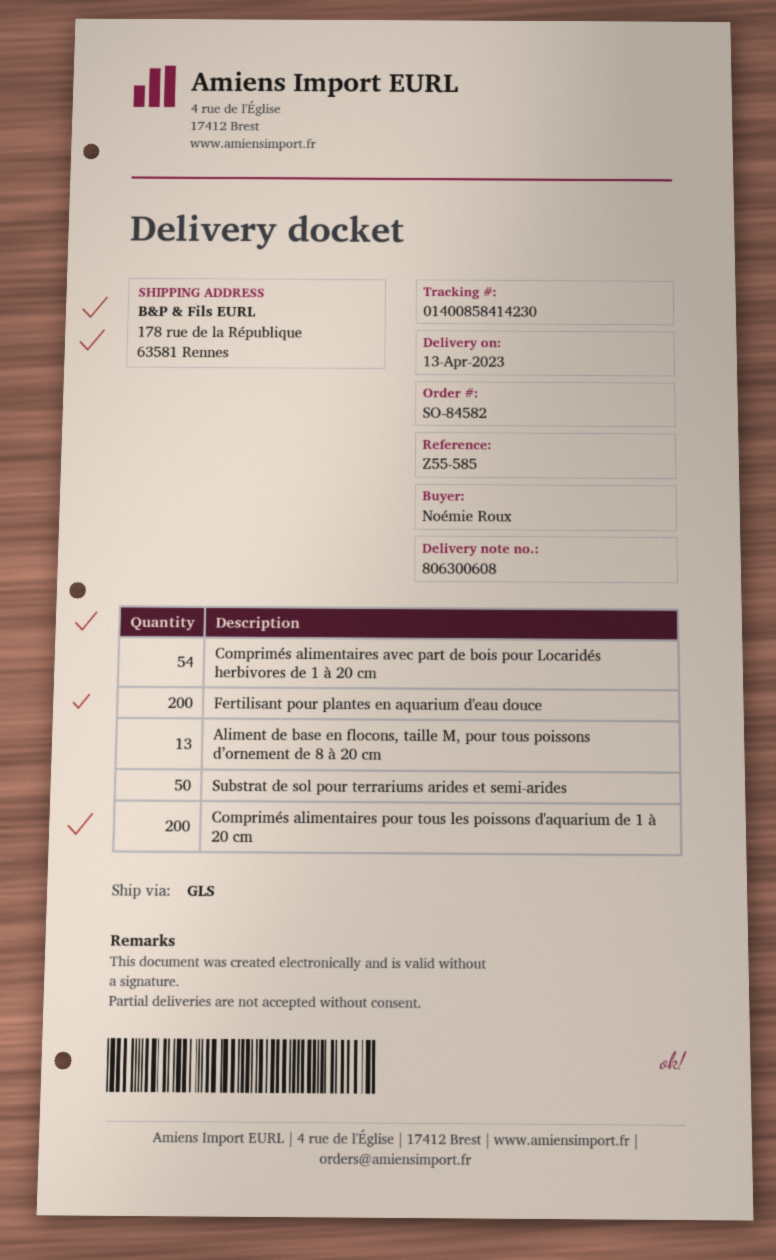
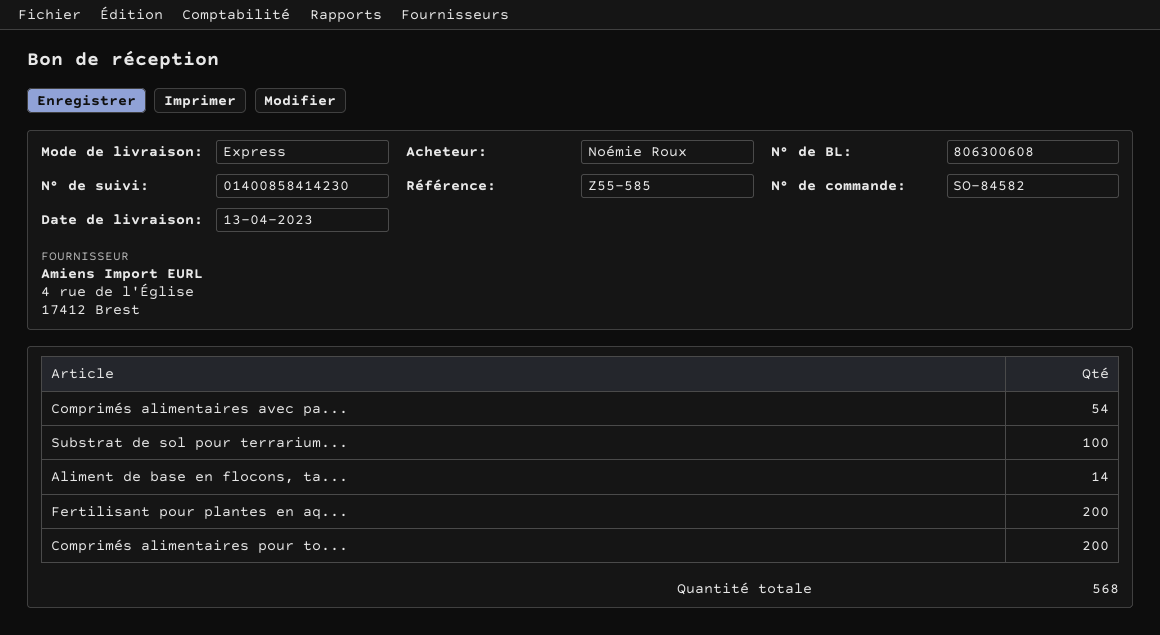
shipping method: GLS -> express
Aliment de base en flocons, taille M, pour tous poissons d’ornement de 8 à 20 cm: 13 -> 14
Substrat de sol pour terrariums arides et semi-arides: 50 -> 100

